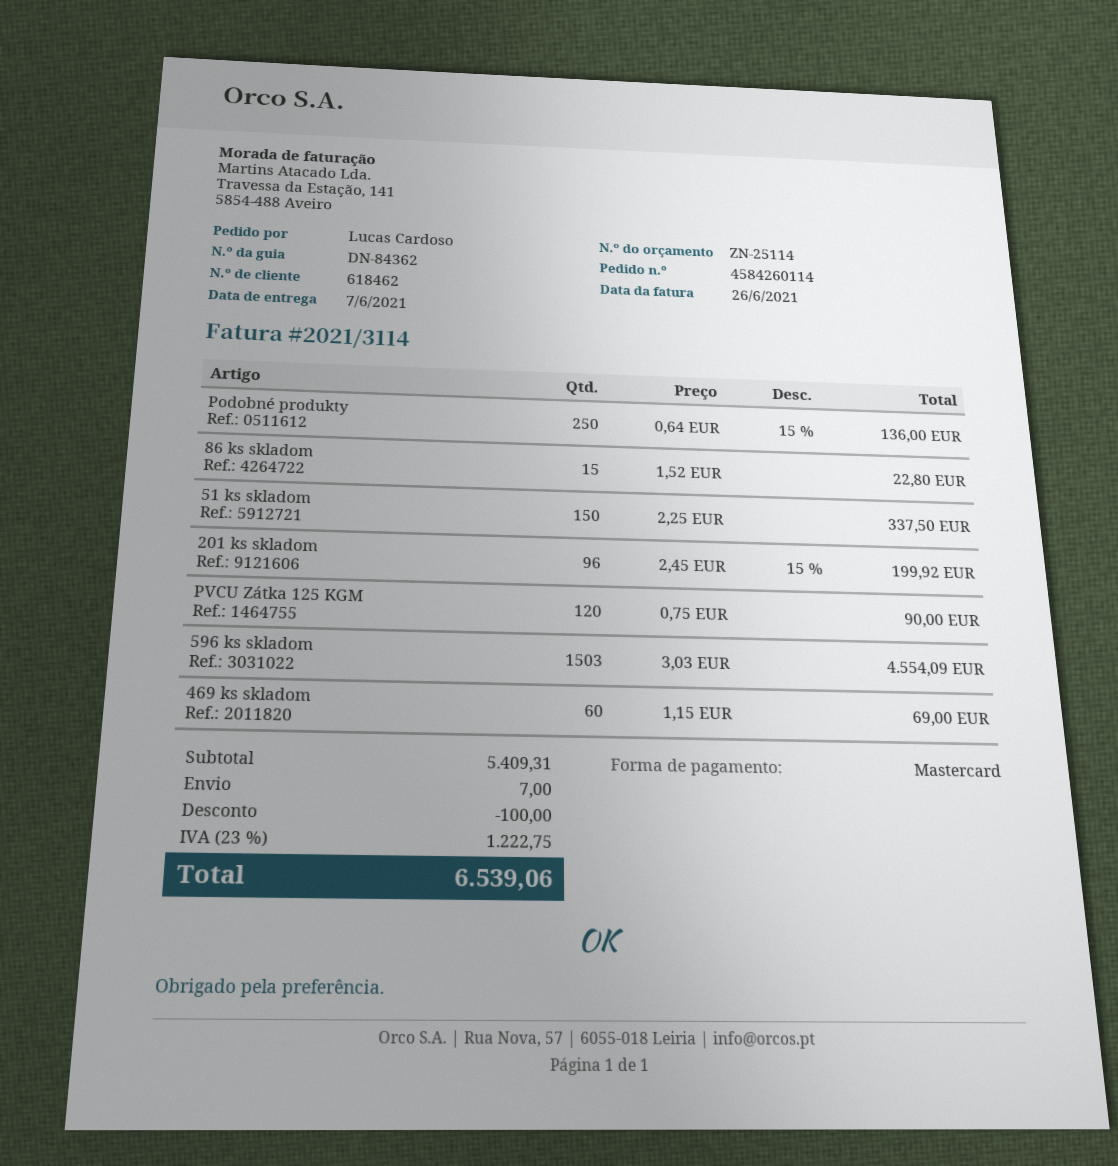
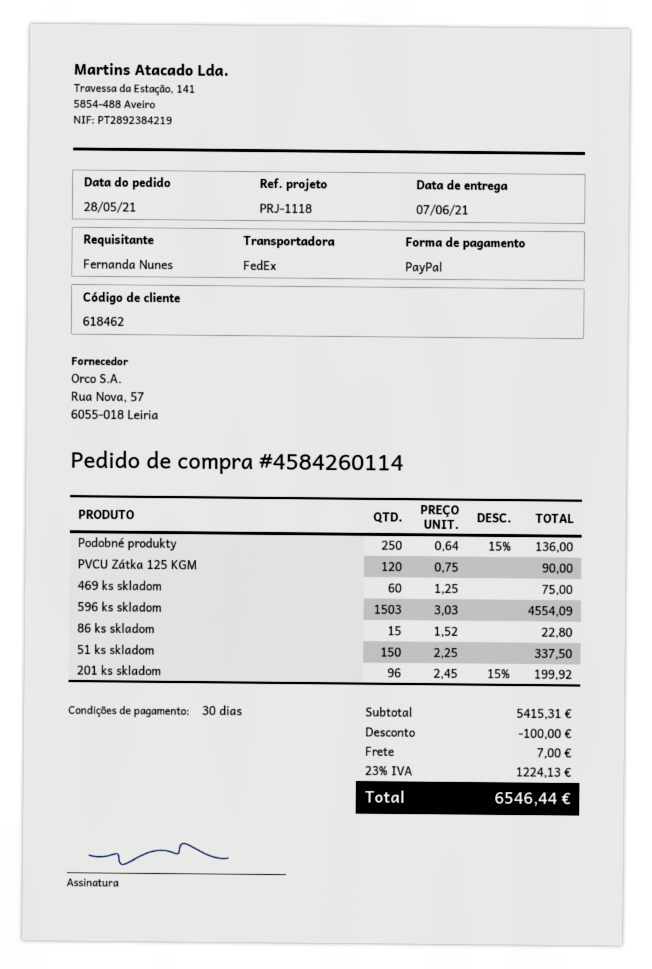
ordered by: Lucas Cardoso -> Fernanda Nunes
payment method: Mastercard -> PayPal
469 ks skladom: 60 x 1.15 = 69.00 -> 60 x 1.25 = 75.00
subtotal: 5409.31 -> 5415.31
tax: 23% = 1222.75 -> 23% = 1224.13
total: 6539.06 -> 6546.44

